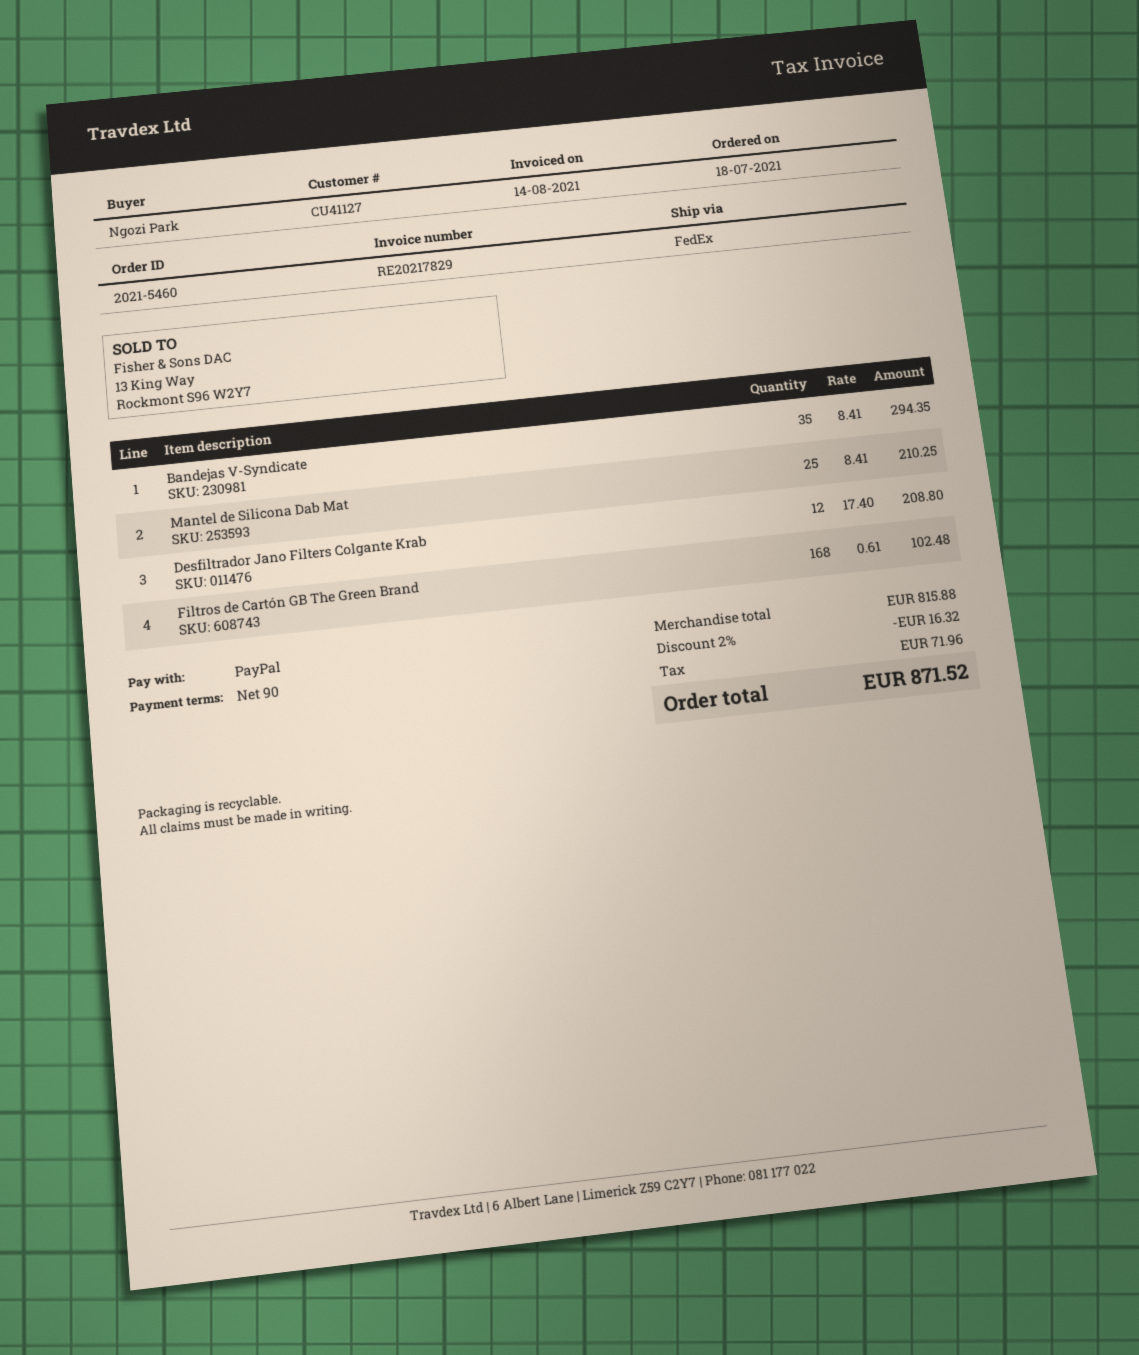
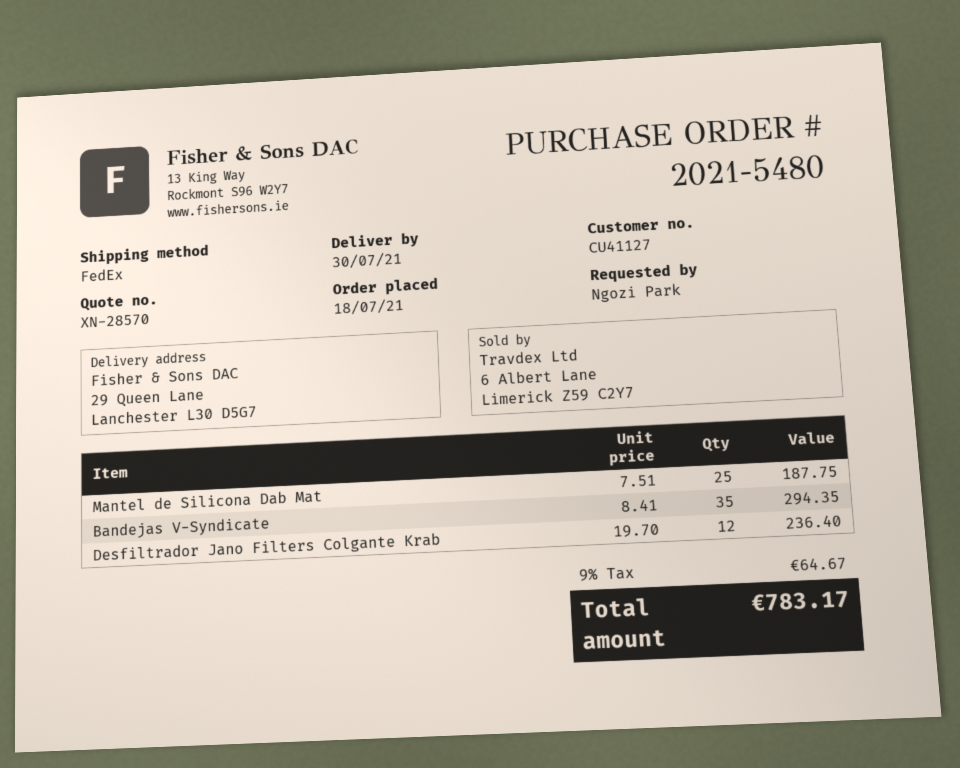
order number: 2021-5460 -> 2021-5480
Mantel de Silicona Dab Mat: 25 x 8.41 = 210.25 -> 25 x 7.51 = 187.75
Desfiltrador Jano Filters Colgante Krab: 12 x 17.40 = 208.80 -> 12 x 19.70 = 236.40
Filtros de Cartón GB The Green Brand: 168 x 0.61 = 102.48 -> none
discount: 2% = 16.32 -> none
tax: 71.96 -> 64.67
total: 871.52 -> 783.17

